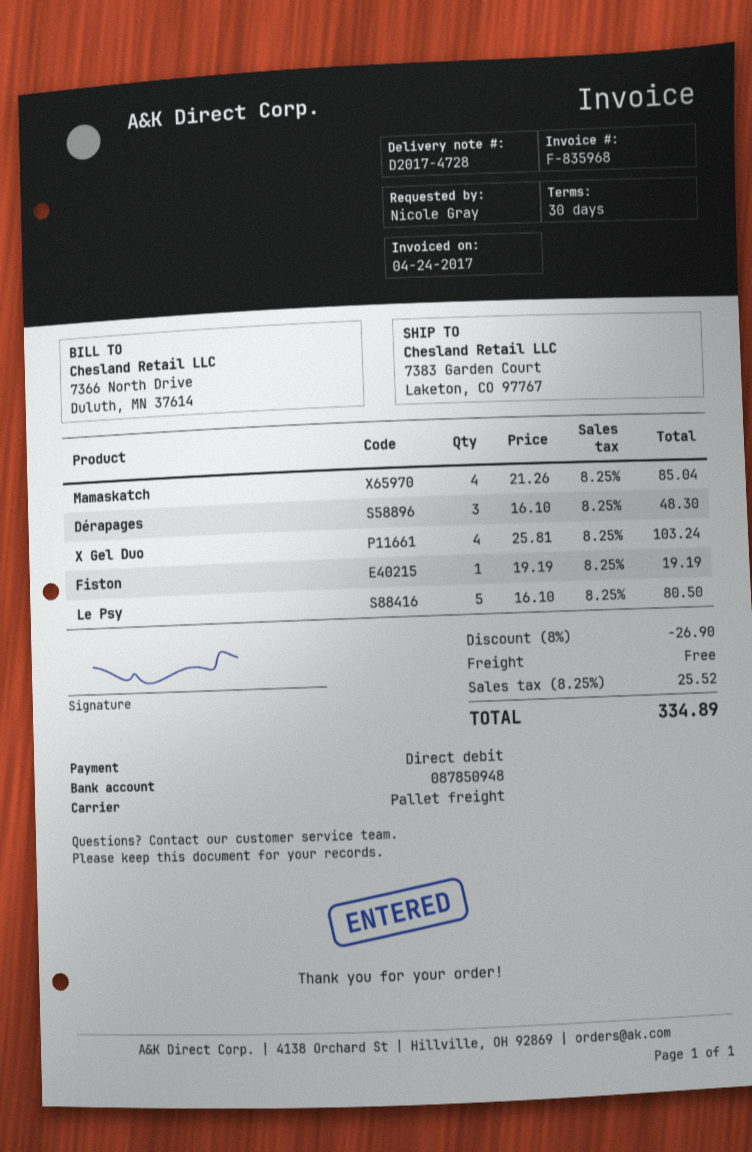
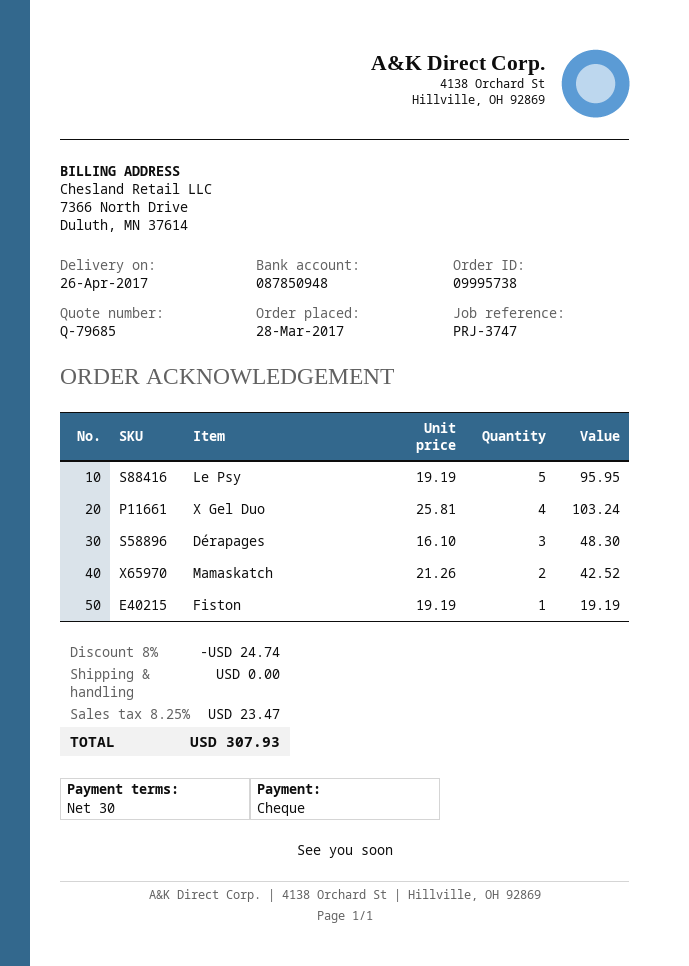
payment method: direct debit -> cheque
Mamaskatch: 4 x 21.26 = 85.04 -> 2 x 21.26 = 42.52
Le Psy: 5 x 16.10 = 80.50 -> 5 x 19.19 = 95.95
discount: 8% = 26.90 -> 8% = 24.74
tax: 8.25% = 25.52 -> 8.25% = 23.47
total: 334.89 -> 307.93

